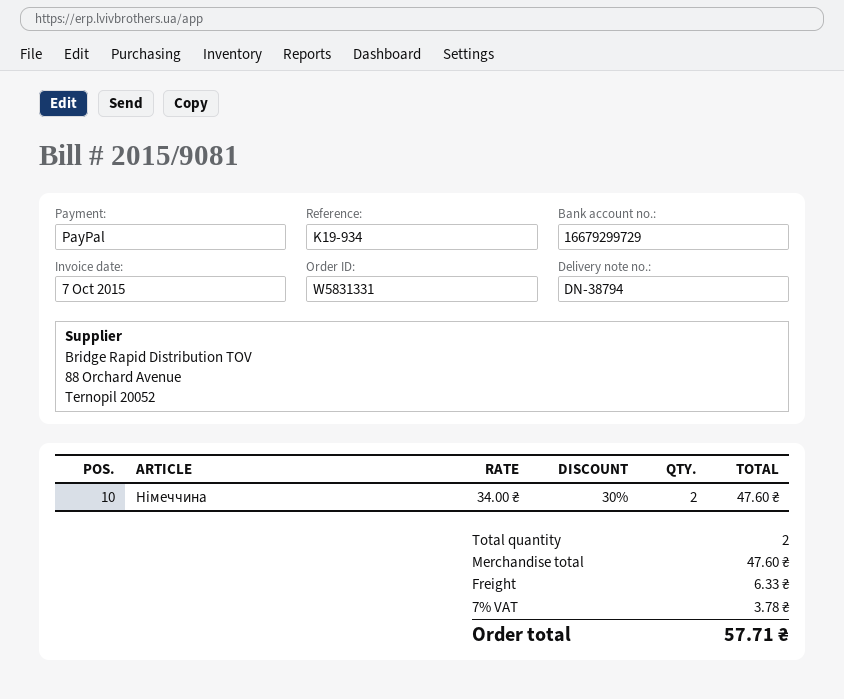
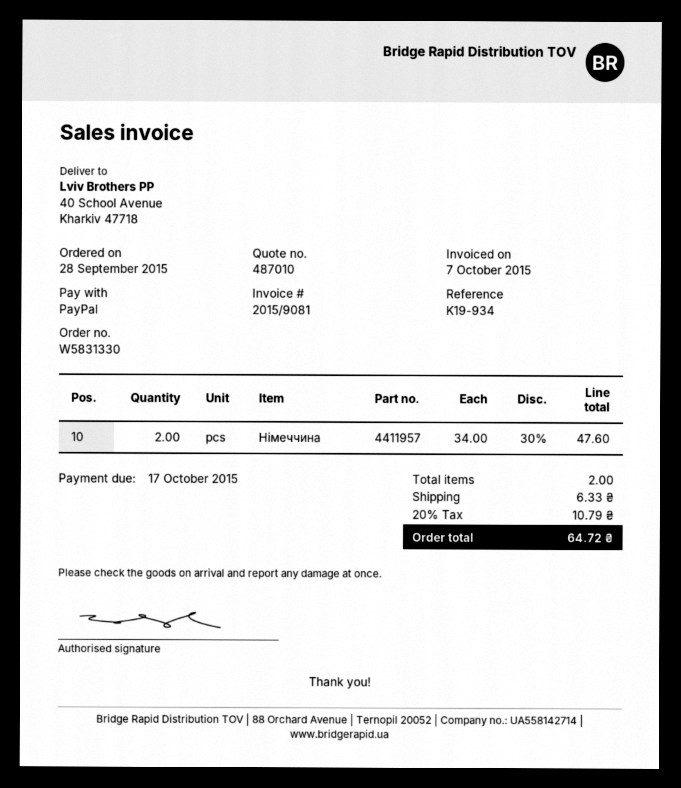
order number: W5831331 -> W5831330
tax: 7% = 3.78 -> 20% = 10.79
total: 57.71 -> 64.72

